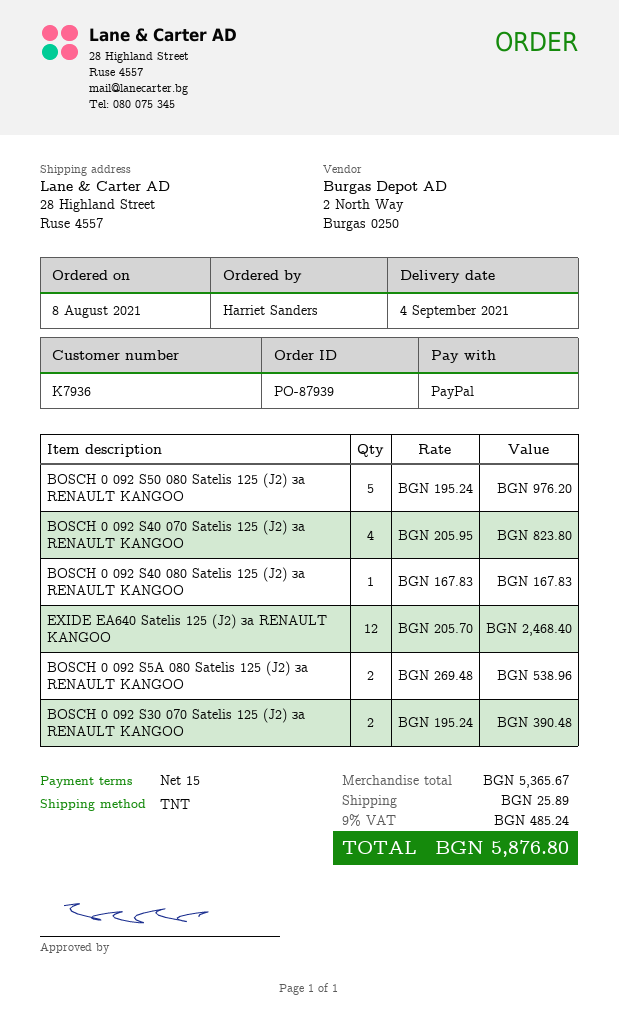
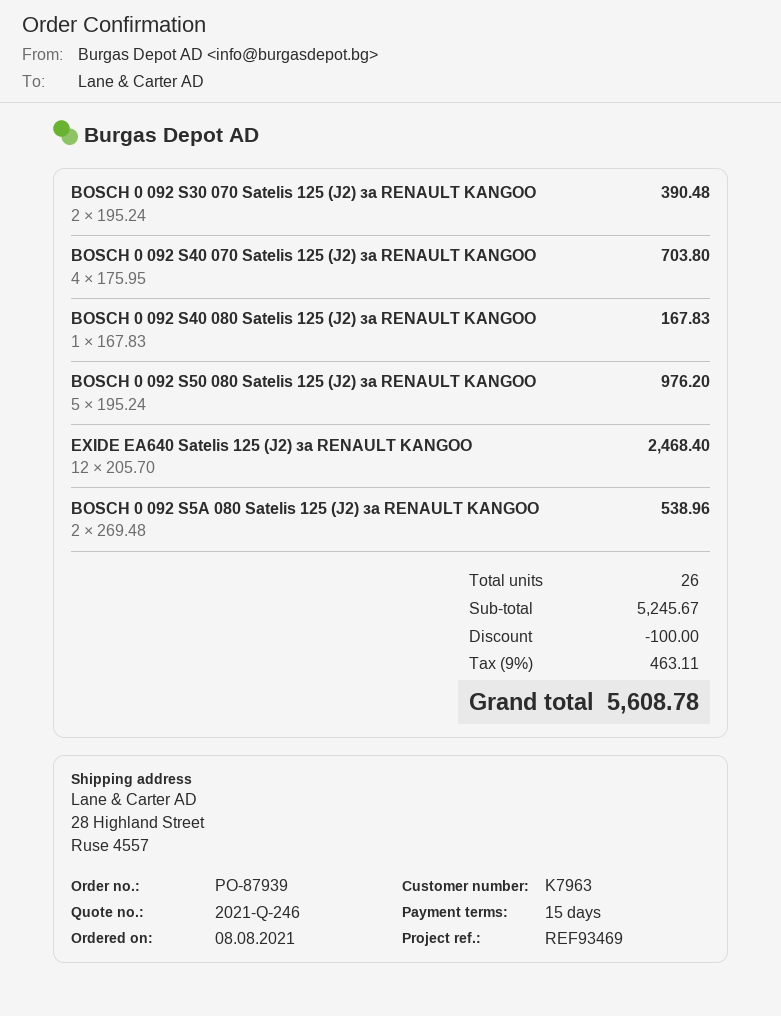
customer number: K7936 -> K7963
BOSCH 0 092 S40 070 Satelis 125 (J2) за RENAULT KANGOO: 4 x 205.95 = 823.80 -> 4 x 175.95 = 703.80
subtotal: 5365.67 -> 5245.67
discount: none -> 100.00
shipping: 25.89 -> none
tax: 9% = 485.24 -> 9% = 463.11
total: 5876.80 -> 5608.78

